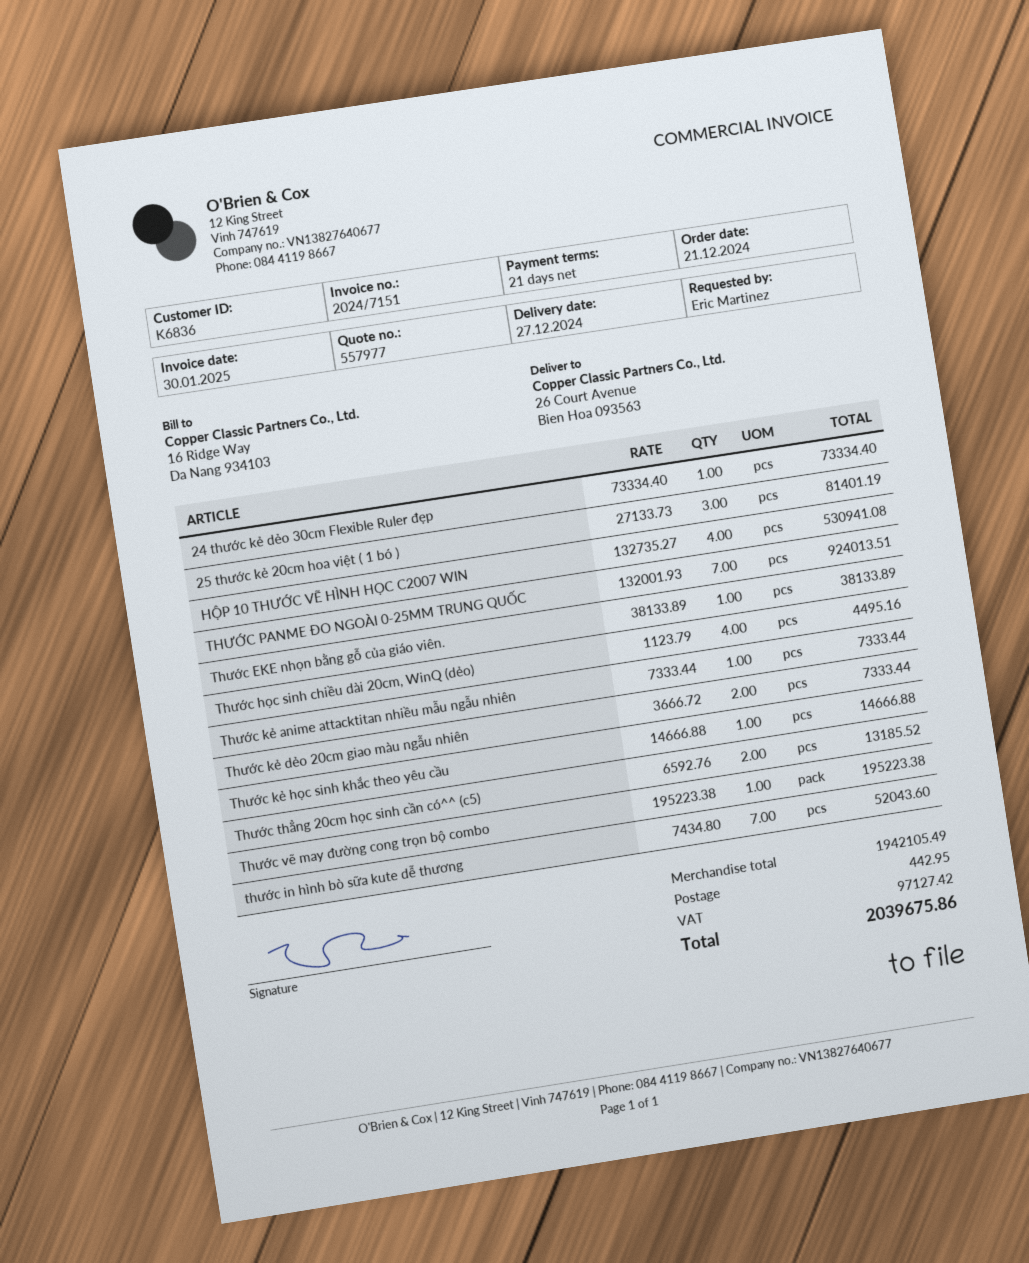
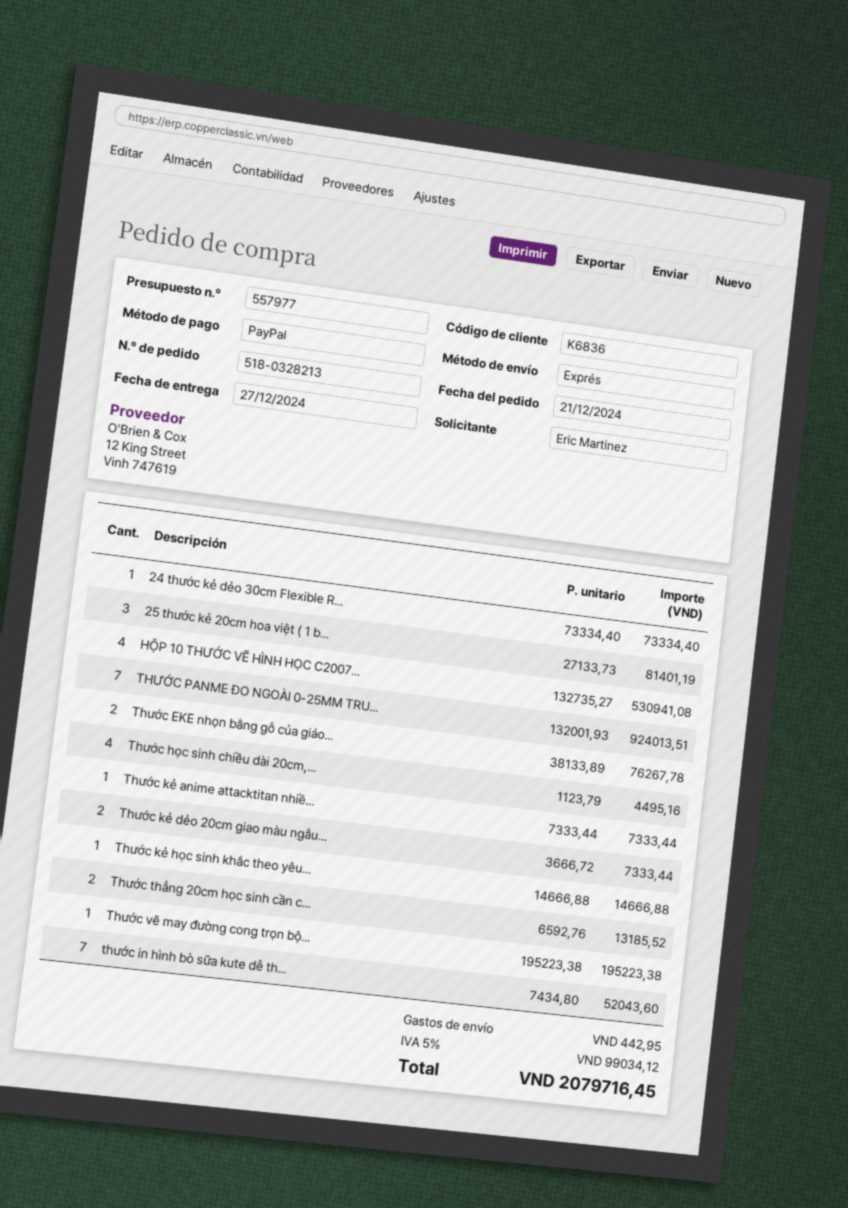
Thước EKE nhọn bằng gỗ của giáo viên.: 1 x 38133.89 = 38133.89 -> 2 x 38133.89 = 76267.78
tax: 97127.42 -> 99034.12
total: 2039675.86 -> 2079716.45

